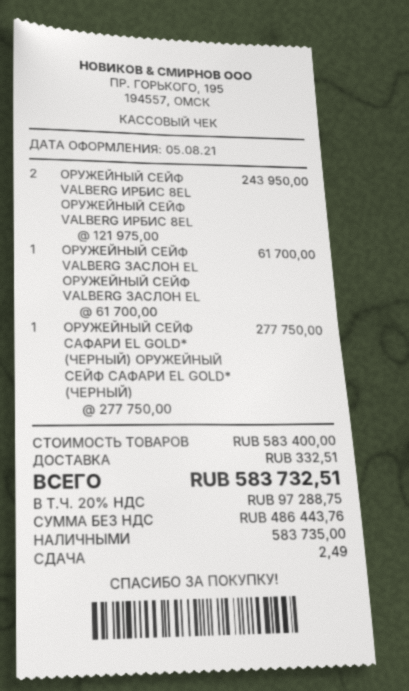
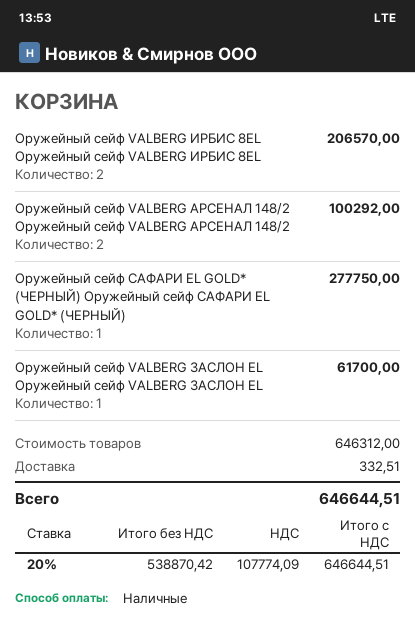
ОРУЖЕЙНЫЙ СЕЙФ VALBERG ИРБИС 8EL ОРУЖЕЙНЫЙ СЕЙФ VALBERG ИРБИС 8EL: 2 for 243950.00 -> 2 for 206570.00
Оружейный сейф VALBERG АРСЕНАЛ 148/2 Оружейный сейф VALBERG АРСЕНАЛ 148/2: none -> 2 for 100292.00
subtotal: 583400.00 -> 646312.00
net: 486443.76 -> 538870.42
tax: 20% = 97288.75 -> 20% = 107774.09
total: 583732.51 -> 646644.51

